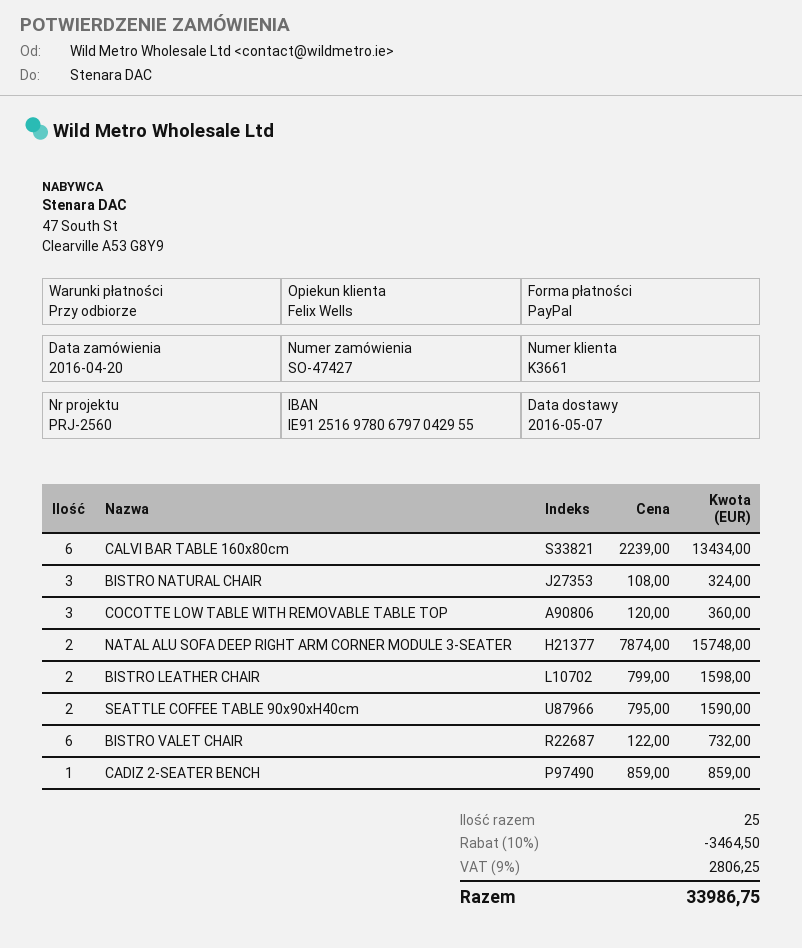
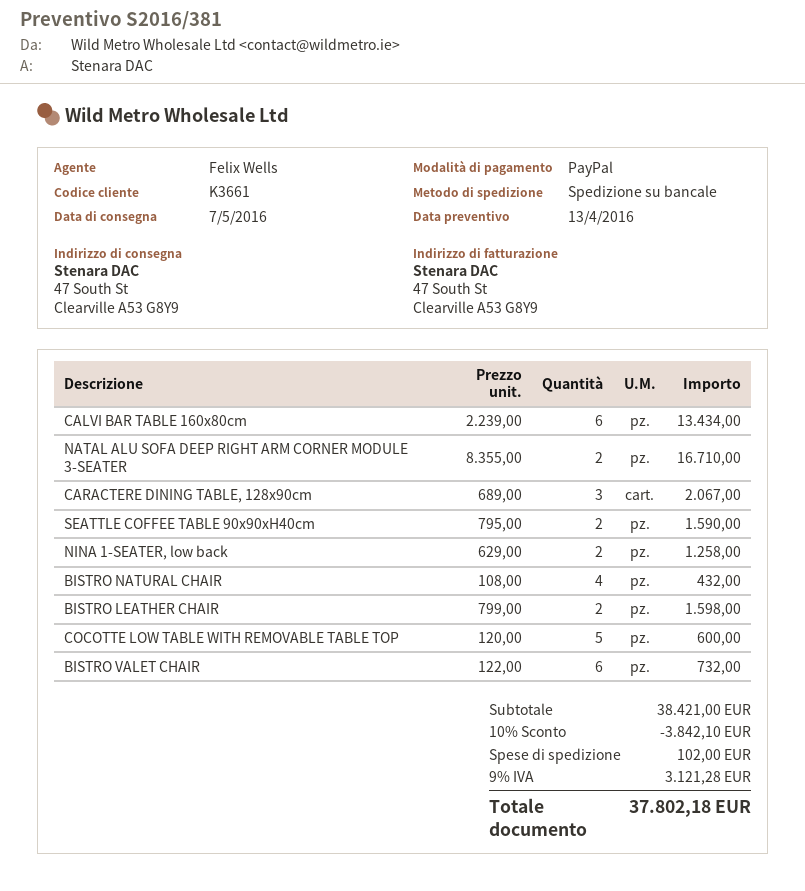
BISTRO NATURAL CHAIR: 3 x 108.00 = 324.00 -> 4 x 108.00 = 432.00
COCOTTE LOW TABLE WITH REMOVABLE TABLE TOP: 3 x 120.00 = 360.00 -> 5 x 120.00 = 600.00
NATAL ALU SOFA DEEP RIGHT ARM CORNER MODULE 3-SEATER: 2 x 7874.00 = 15748.00 -> 2 x 8355.00 = 16710.00
CADIZ 2-SEATER BENCH: 1 x 859.00 = 859.00 -> none
CARACTERE DINING TABLE, 128x90cm: none -> 3 x 689.00 = 2067.00
NINA 1-SEATER, low back: none -> 2 x 629.00 = 1258.00
discount: 10% = 3464.50 -> 10% = 3842.10
shipping: none -> 102.00
tax: 9% = 2806.25 -> 9% = 3121.28
total: 33986.75 -> 37802.18

